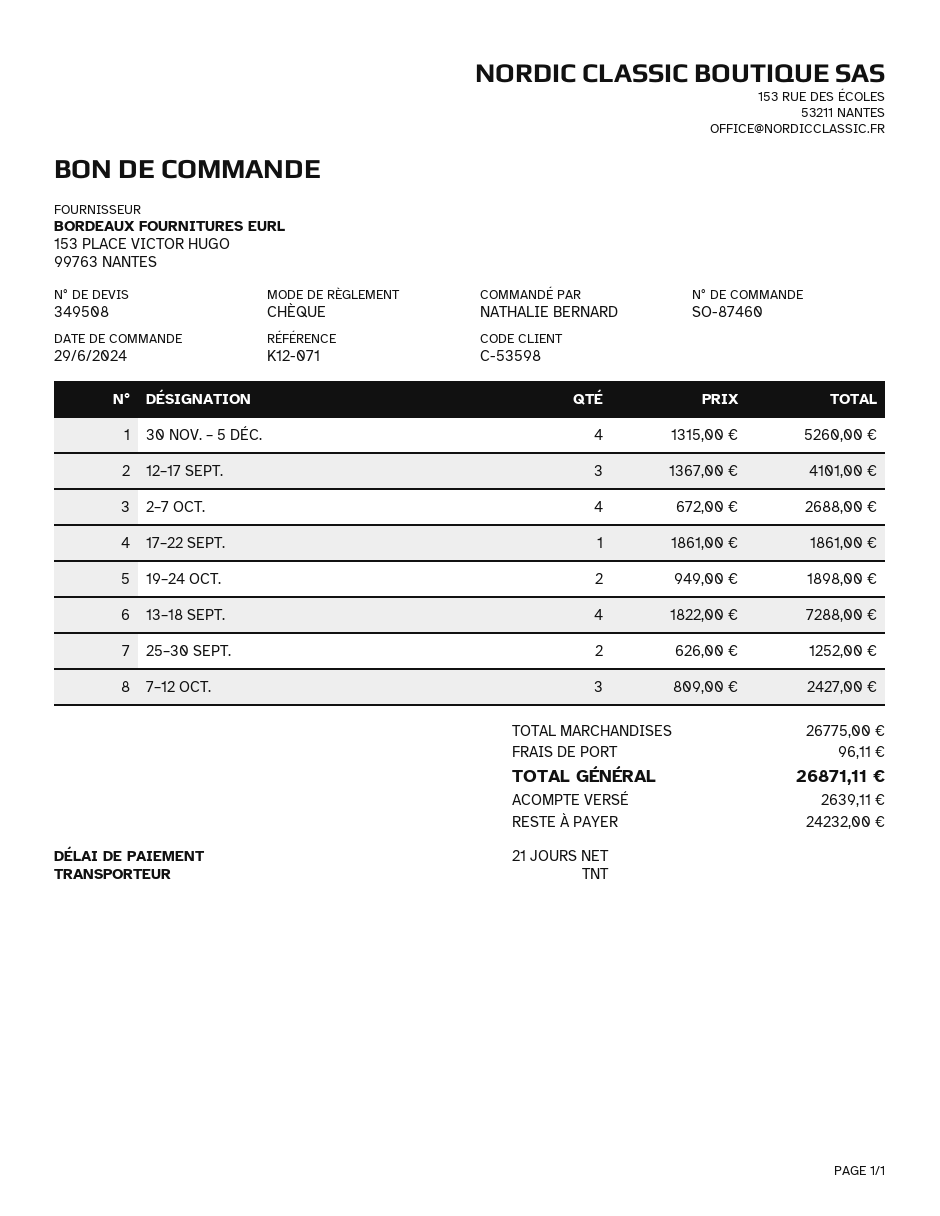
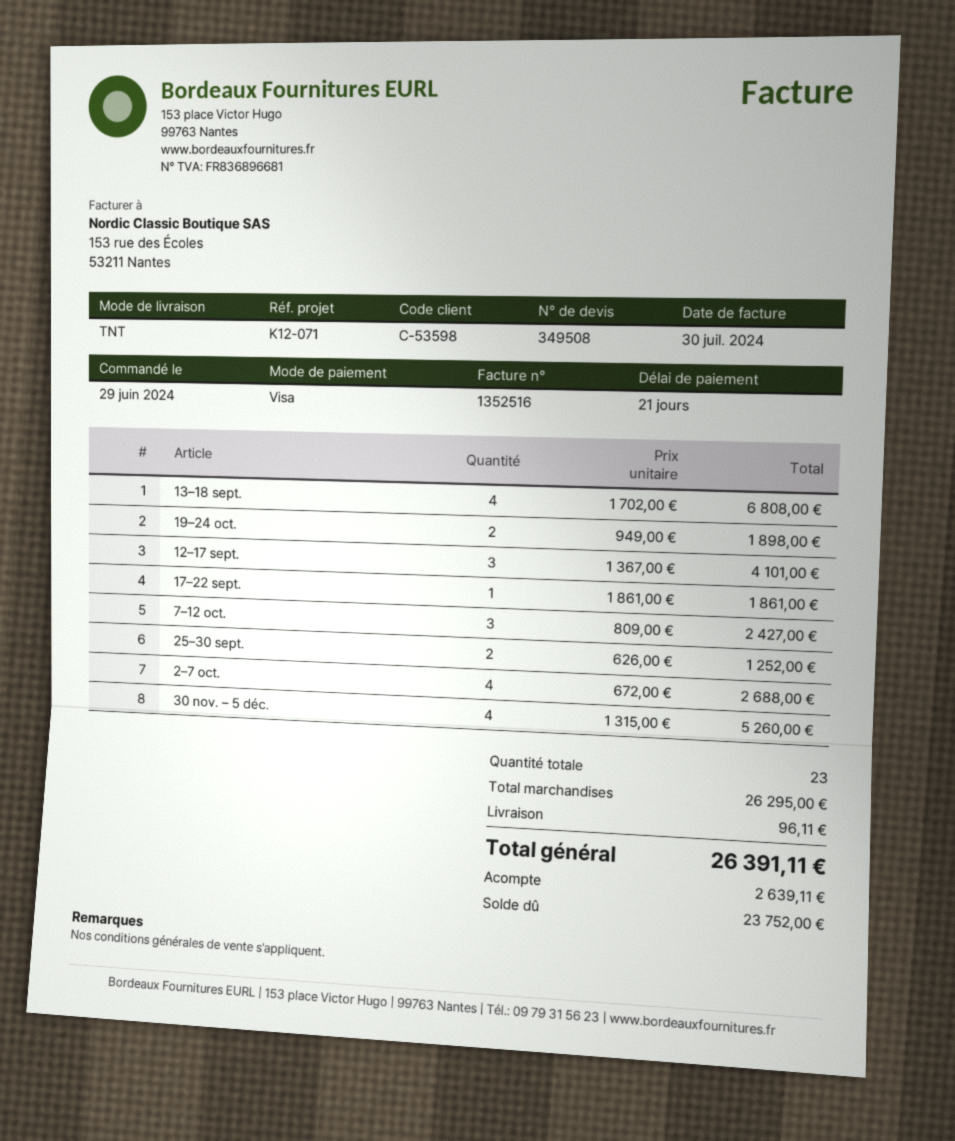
payment method: cheque -> Visa
13–18 SEPT.: 4 x 1822.00 = 7288.00 -> 4 x 1702.00 = 6808.00
subtotal: 26775.00 -> 26295.00
total: 26871.11 -> 26391.11
balance: 24232.00 -> 23752.00

